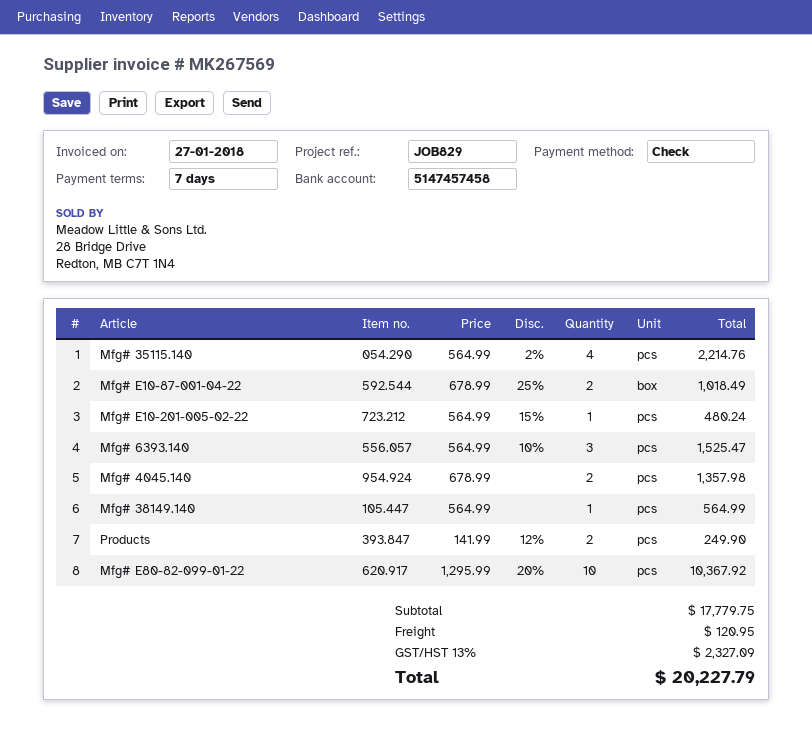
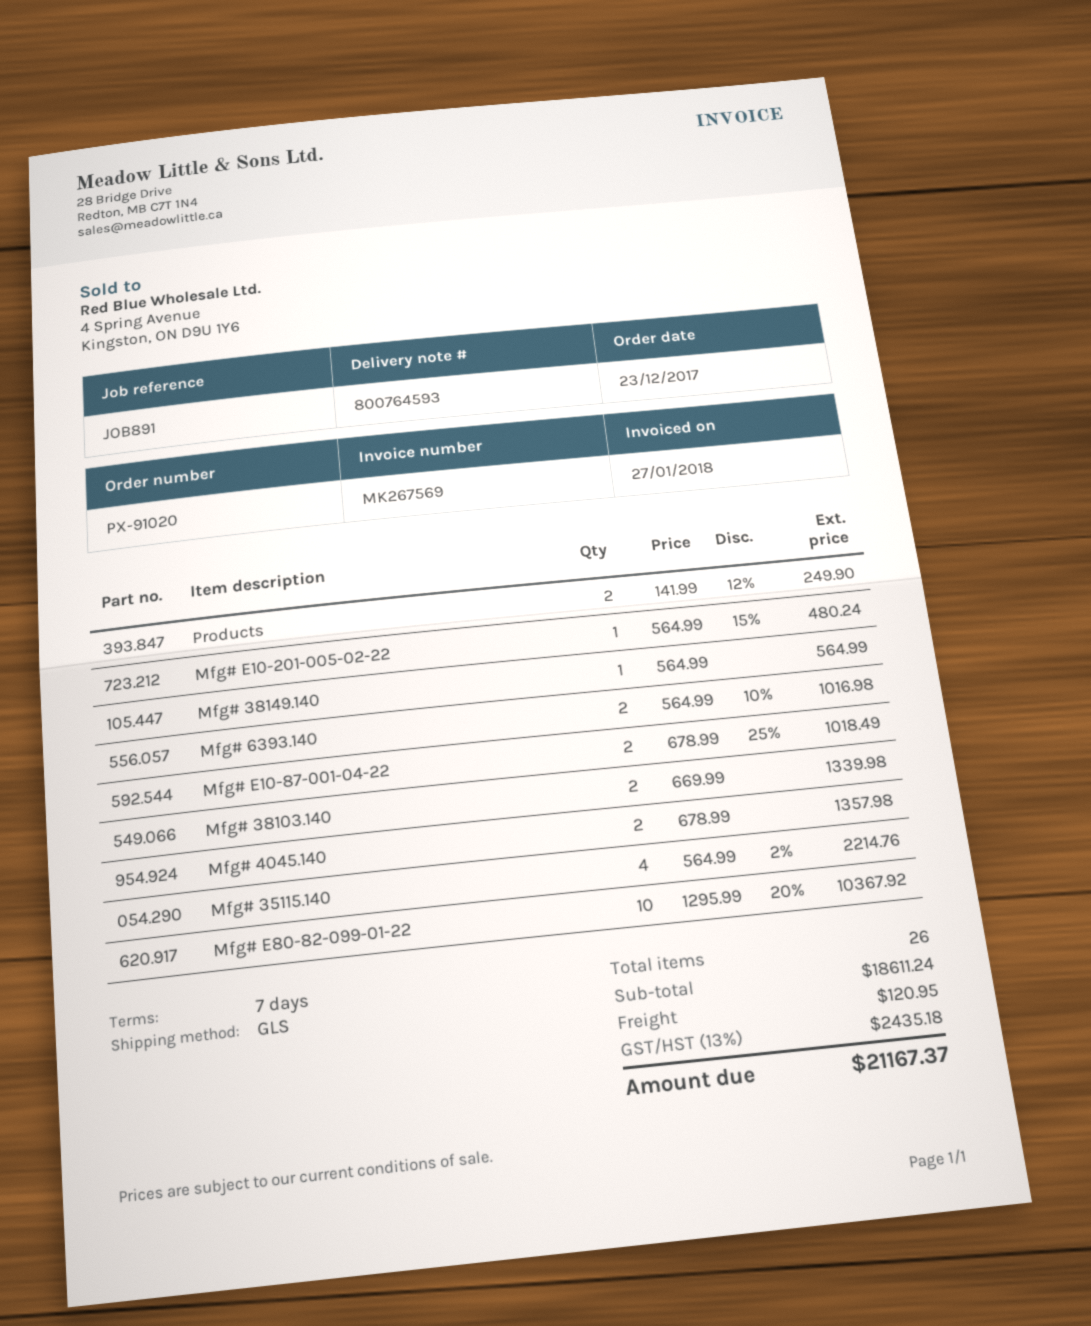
reference: JOB829 -> JOB891
Mfg# 6393.140: 3 x 564.99 - 10% = 1525.47 -> 2 x 564.99 - 10% = 1016.98
Mfg# 38103.140: none -> 2 x 669.99 = 1339.98
subtotal: 17779.75 -> 18611.24
tax: 13% = 2327.09 -> 13% = 2435.18
total: 20227.79 -> 21167.37

